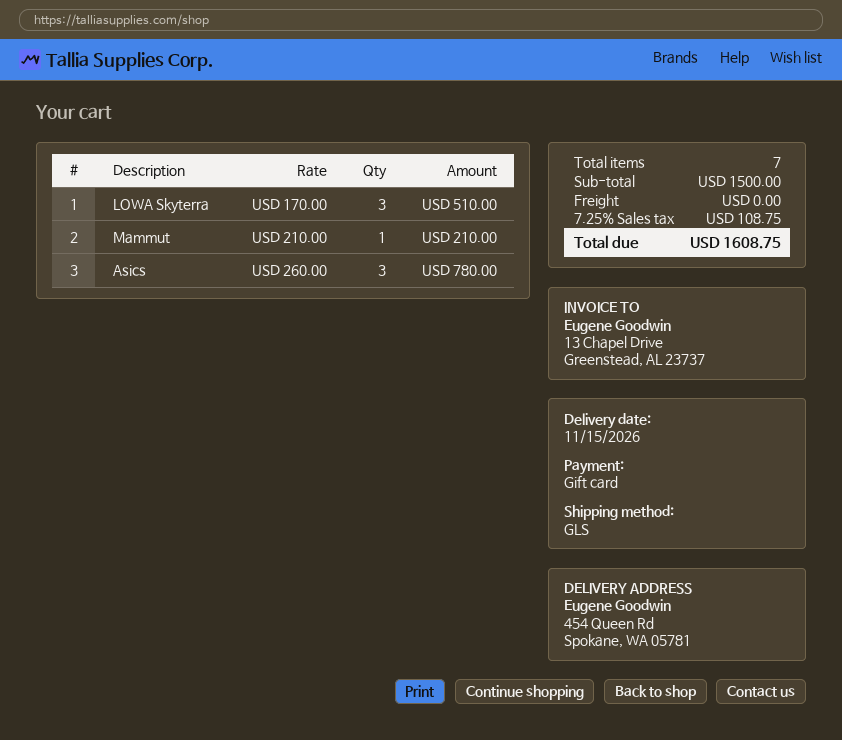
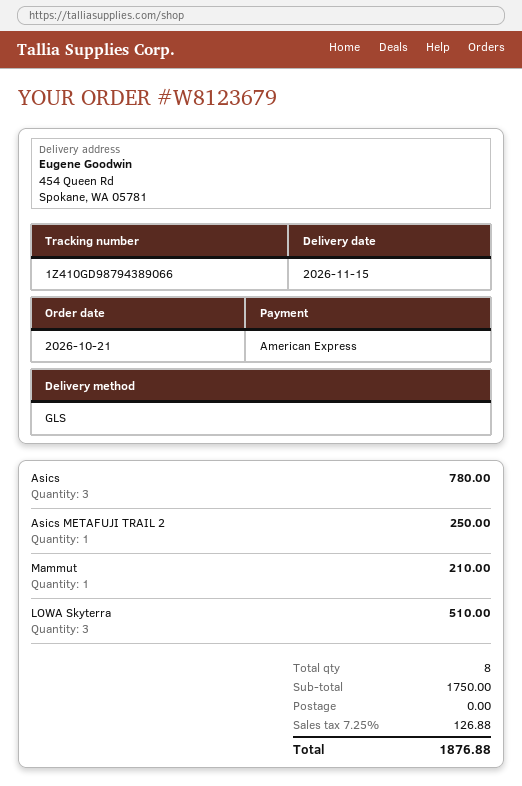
payment method: gift card -> American Express
Asics METAFUJI TRAIL 2: none -> 1 for 250.00
total quantity: 7 -> 8
subtotal: 1500.00 -> 1750.00
tax: 7.25% = 108.75 -> 7.25% = 126.88
total: 1608.75 -> 1876.88

